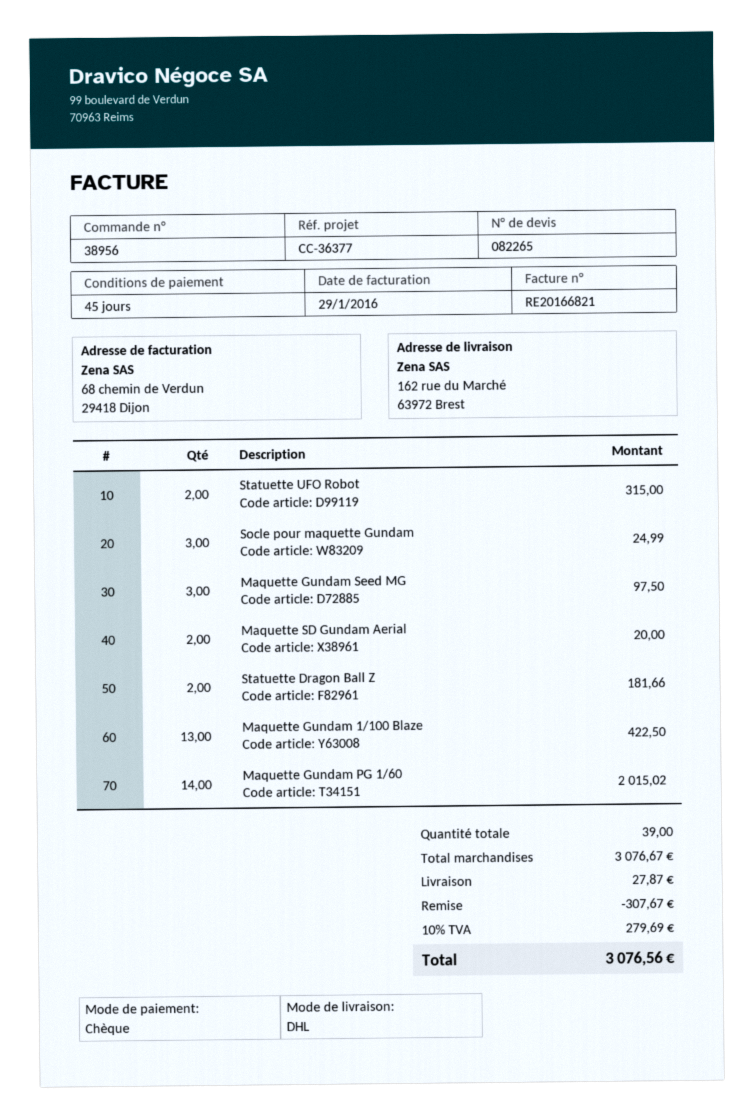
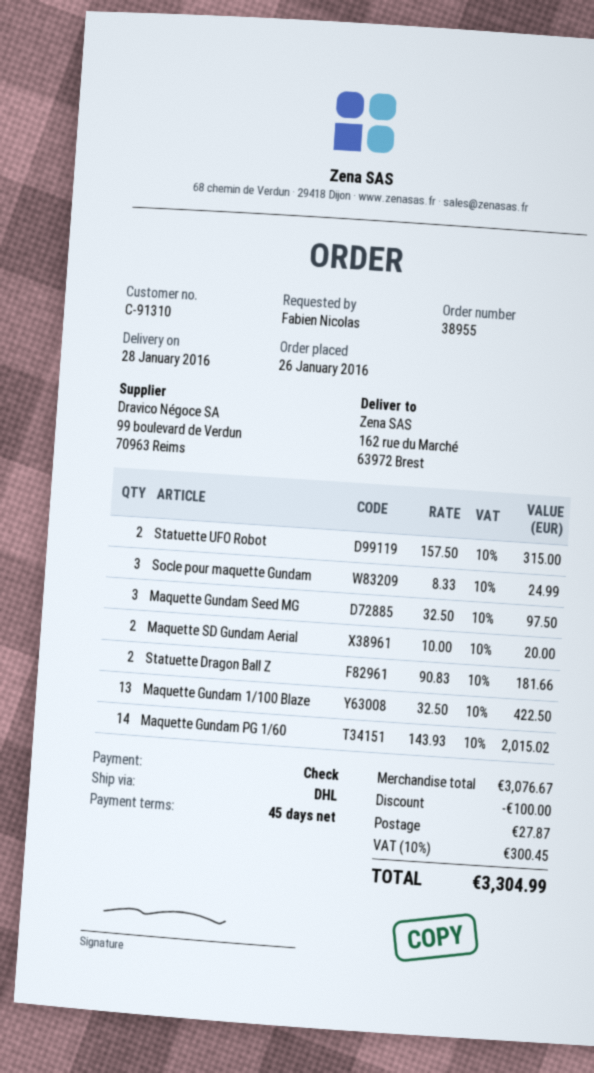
order number: 38956 -> 38955
discount: 307.67 -> 100.00
tax: 10% = 279.69 -> 10% = 300.45
total: 3076.56 -> 3304.99

